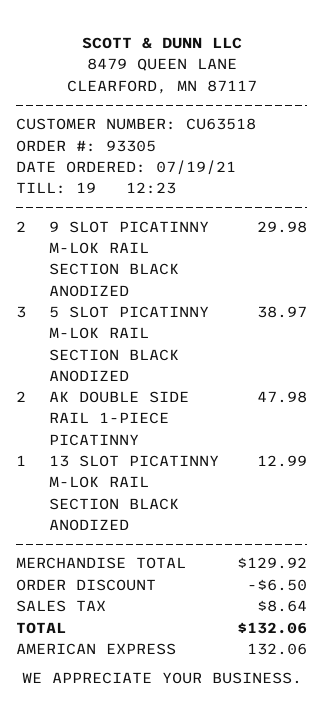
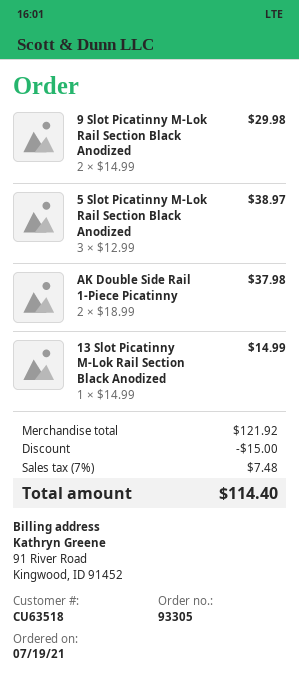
AK DOUBLE SIDE RAIL 1-PIECE PICATINNY: 2 for 47.98 -> 2 for 37.98
13 SLOT PICATINNY M-LOK RAIL SECTION BLACK ANODIZED: 1 for 12.99 -> 1 for 14.99
subtotal: 129.92 -> 121.92
discount: 6.50 -> 15.00
tax: 8.64 -> 7.48
total: 132.06 -> 114.40

